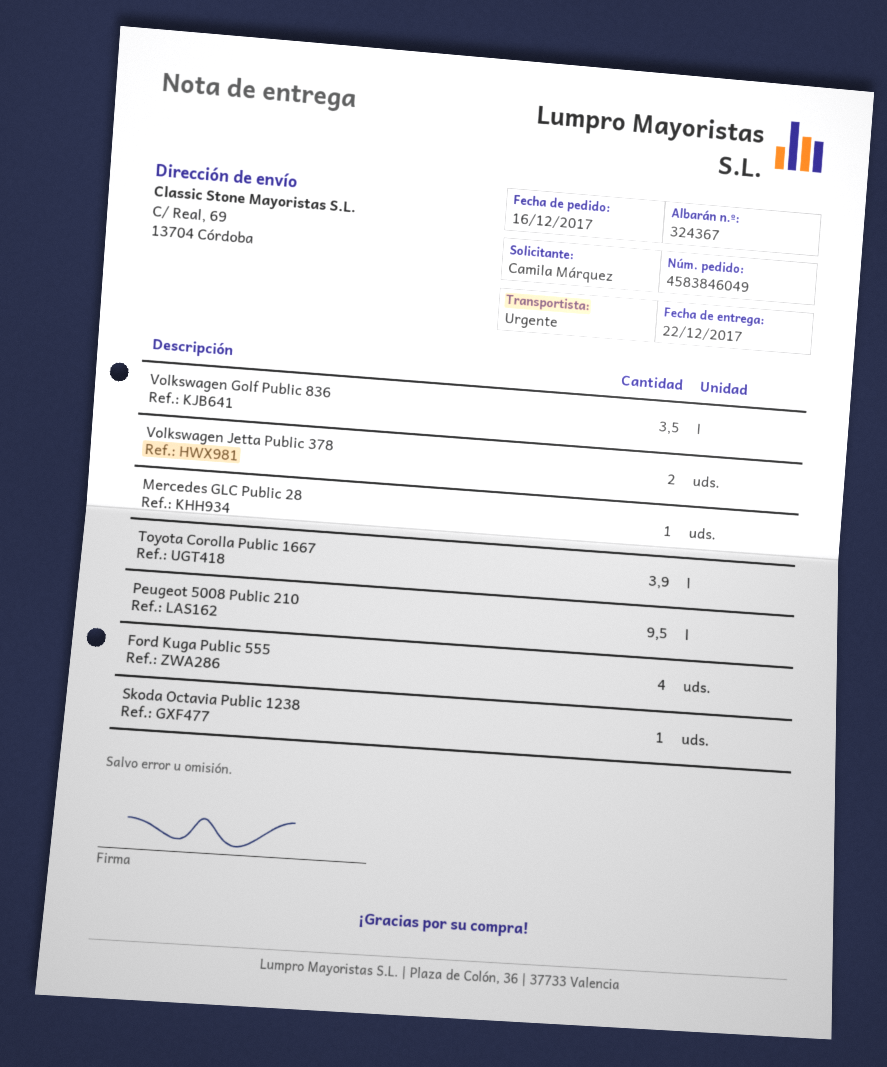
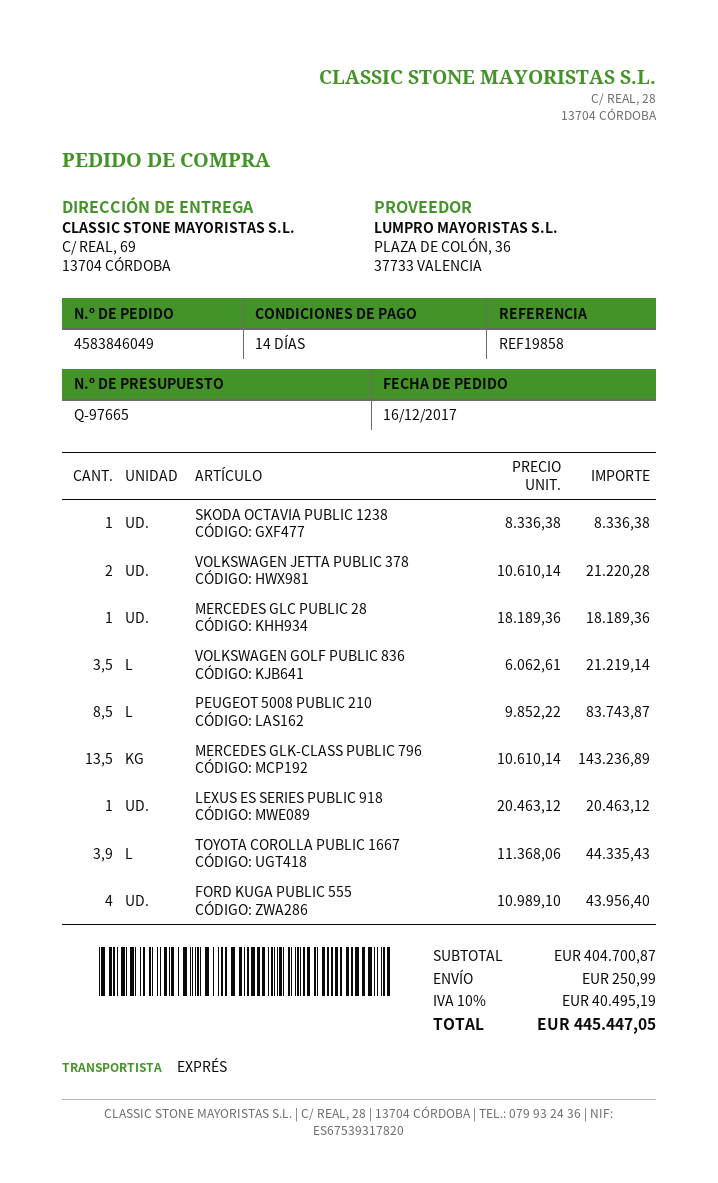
Peugeot 5008 Public 210: 9.5 -> 8.5
MERCEDES GLK-CLASS PUBLIC 796: none -> 13.5
LEXUS ES SERIES PUBLIC 918: none -> 1

